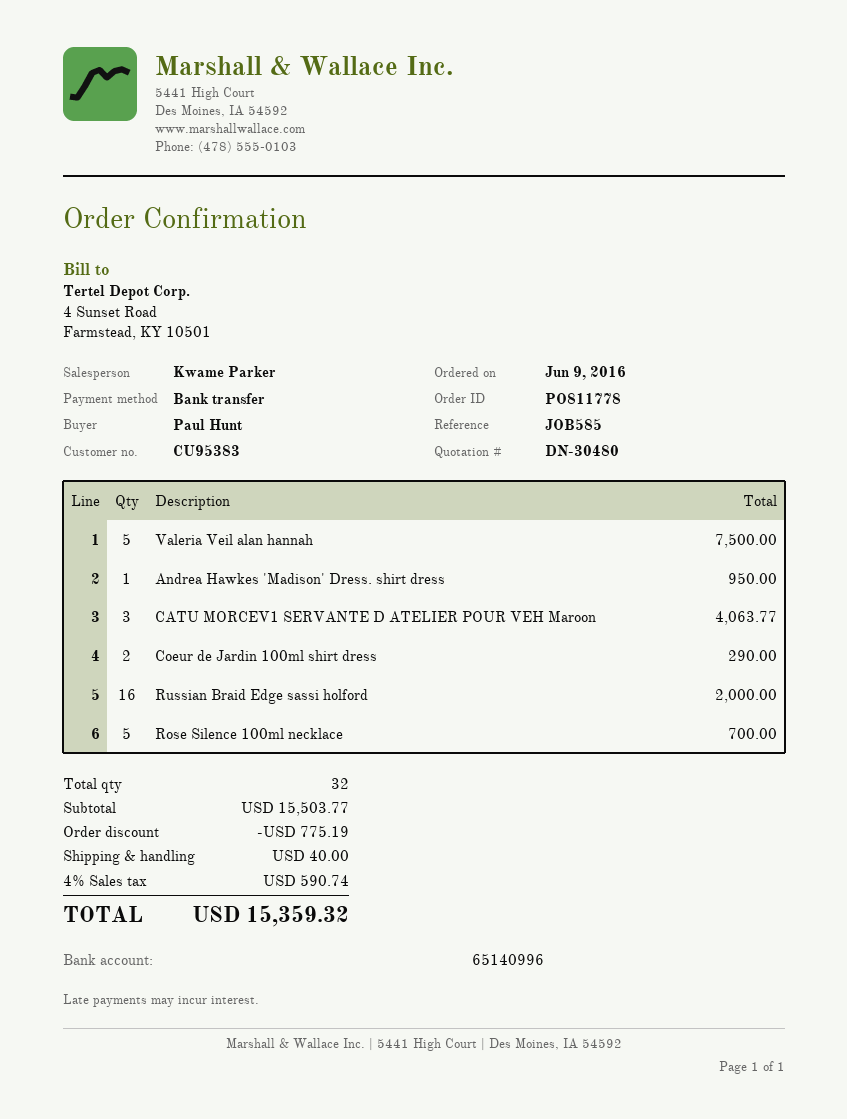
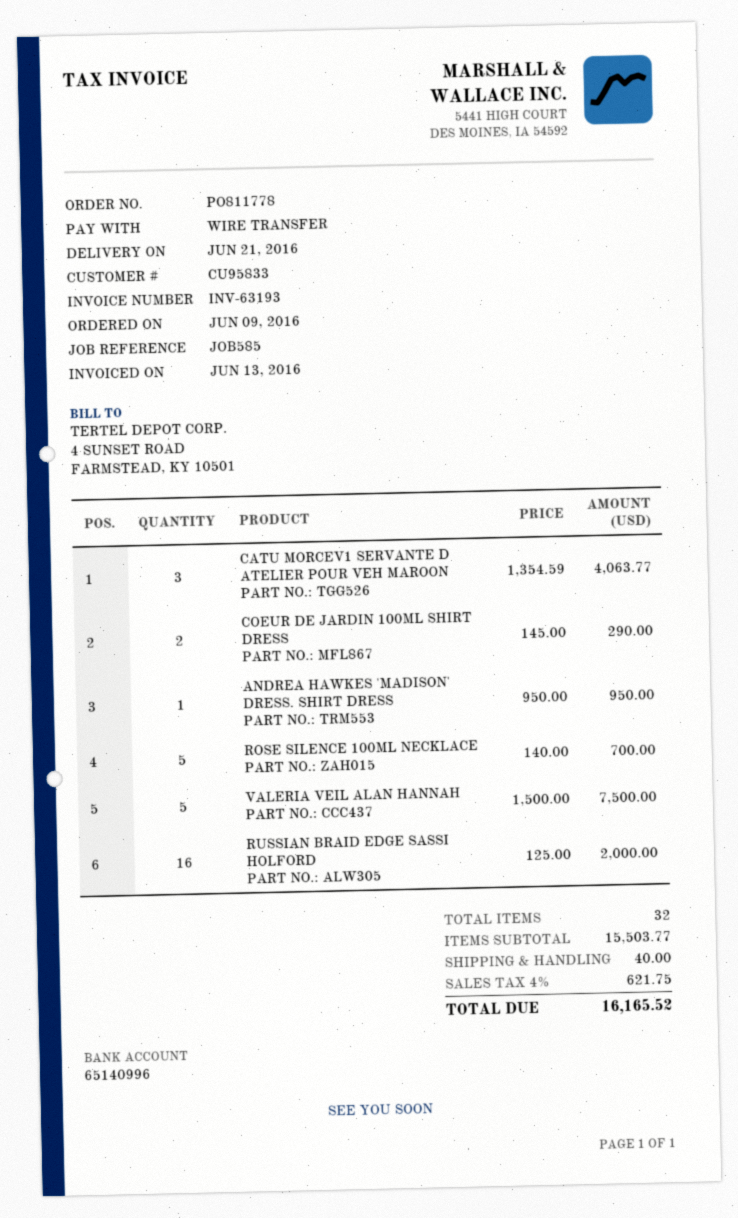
customer number: CU95383 -> CU95833
discount: 775.19 -> none
tax: 4% = 590.74 -> 4% = 621.75
total: 15359.32 -> 16165.52

